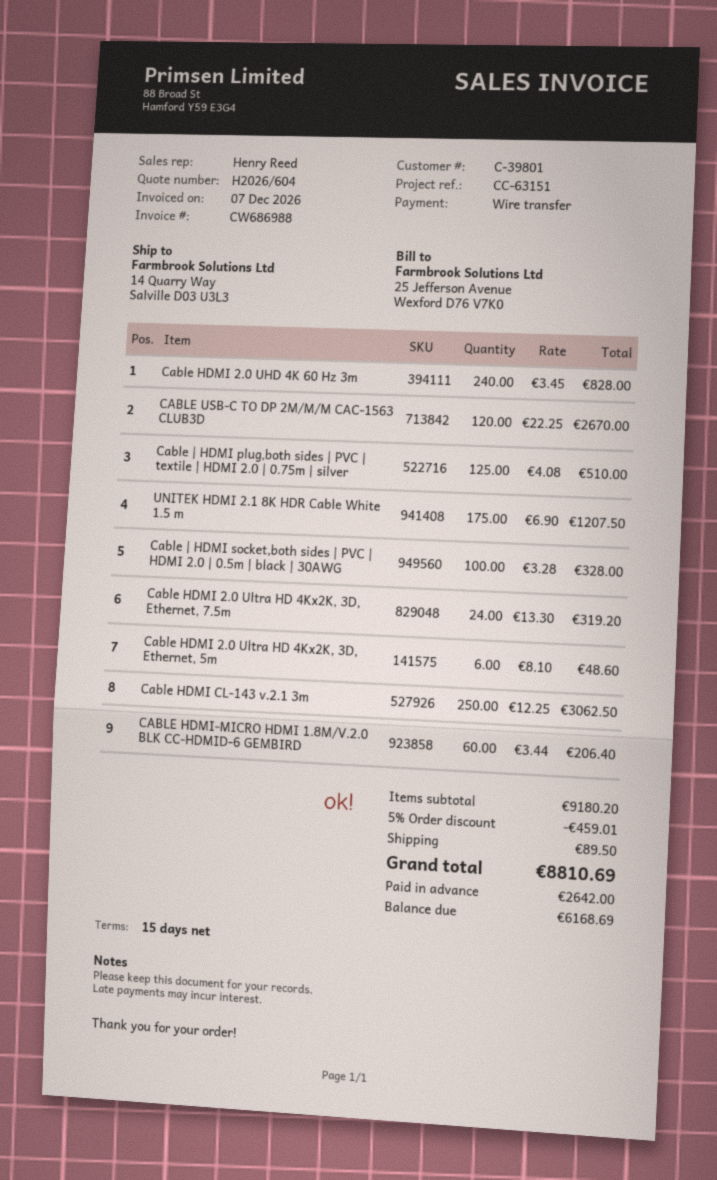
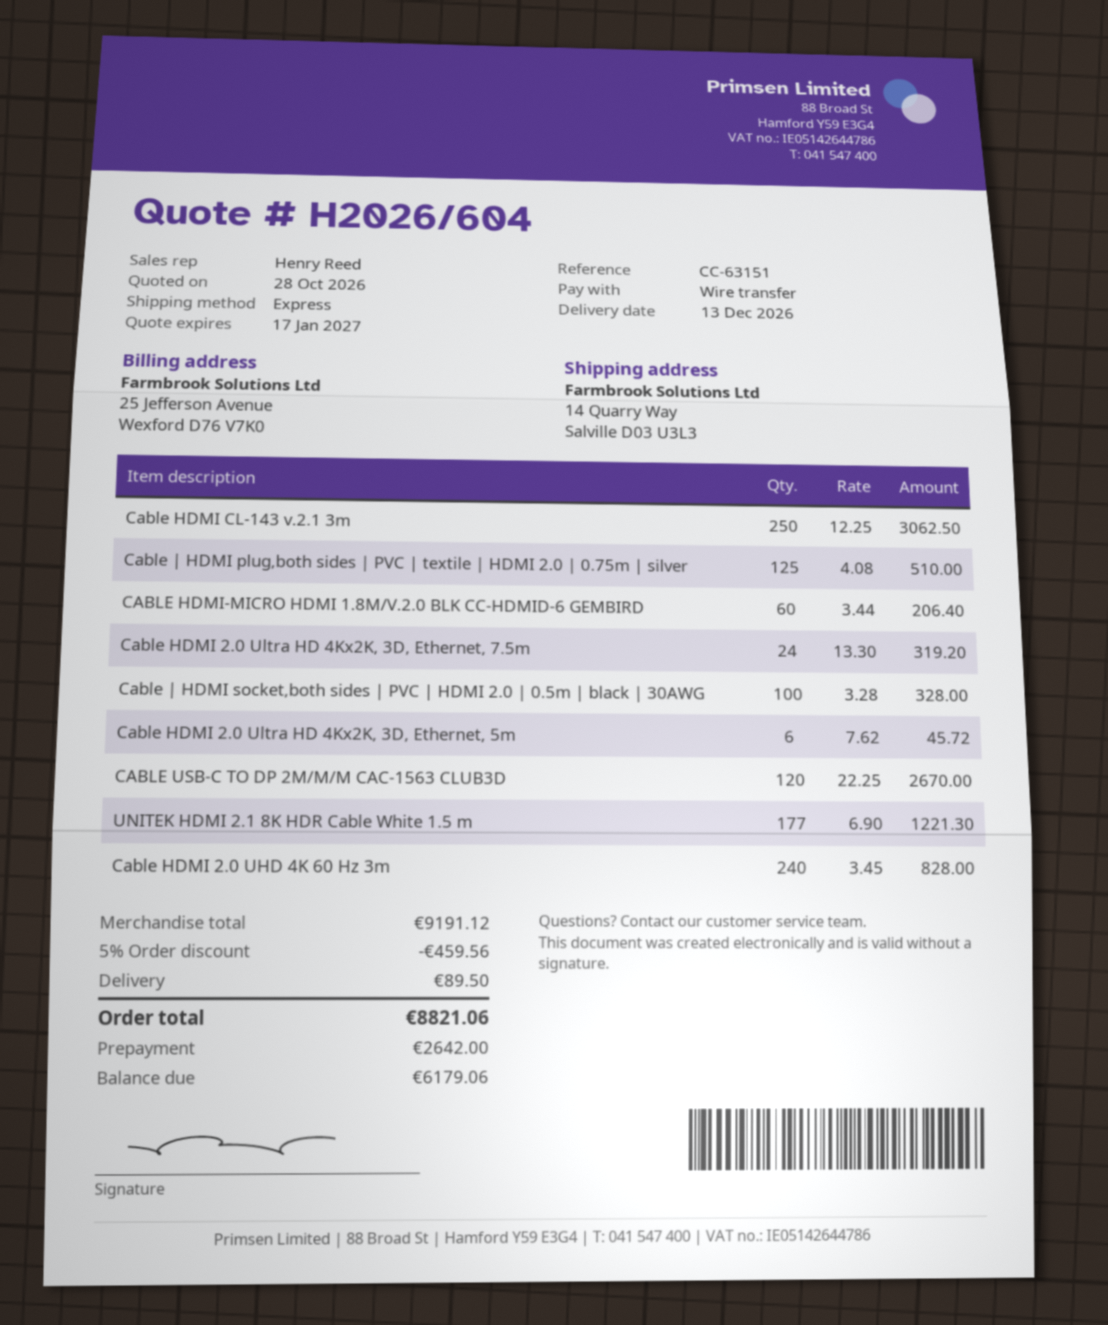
UNITEK HDMI 2.1 8K HDR Cable White 1.5 m: 175 x 6.90 = 1207.50 -> 177 x 6.90 = 1221.30
Cable HDMI 2.0 Ultra HD 4Kx2K, 3D, Ethernet, 5m: 6 x 8.10 = 48.60 -> 6 x 7.62 = 45.72
subtotal: 9180.20 -> 9191.12
discount: 5% = 459.01 -> 5% = 459.56
total: 8810.69 -> 8821.06
balance: 6168.69 -> 6179.06

